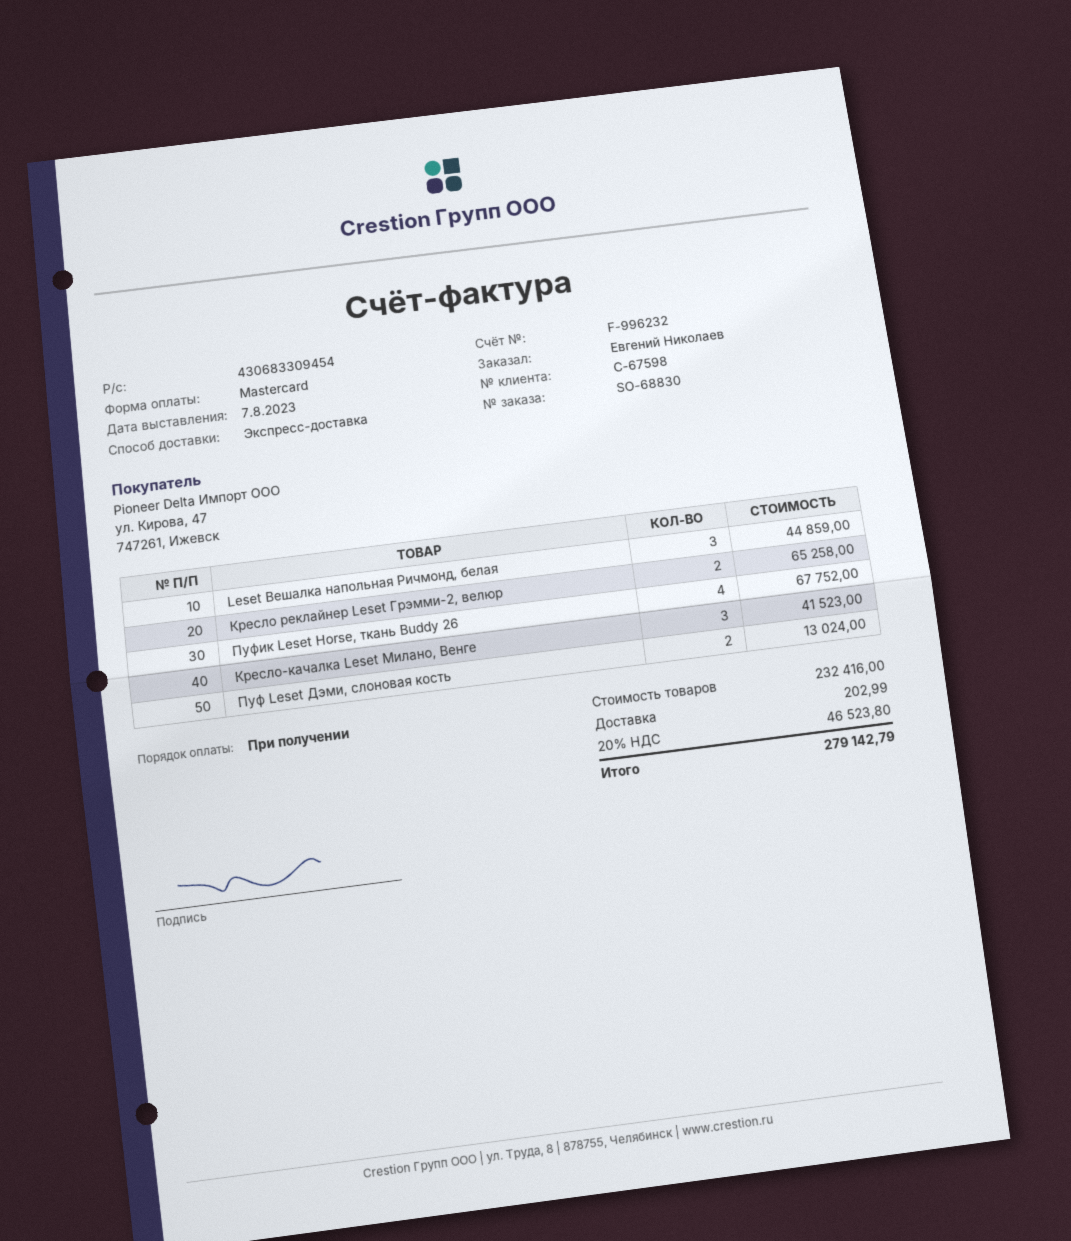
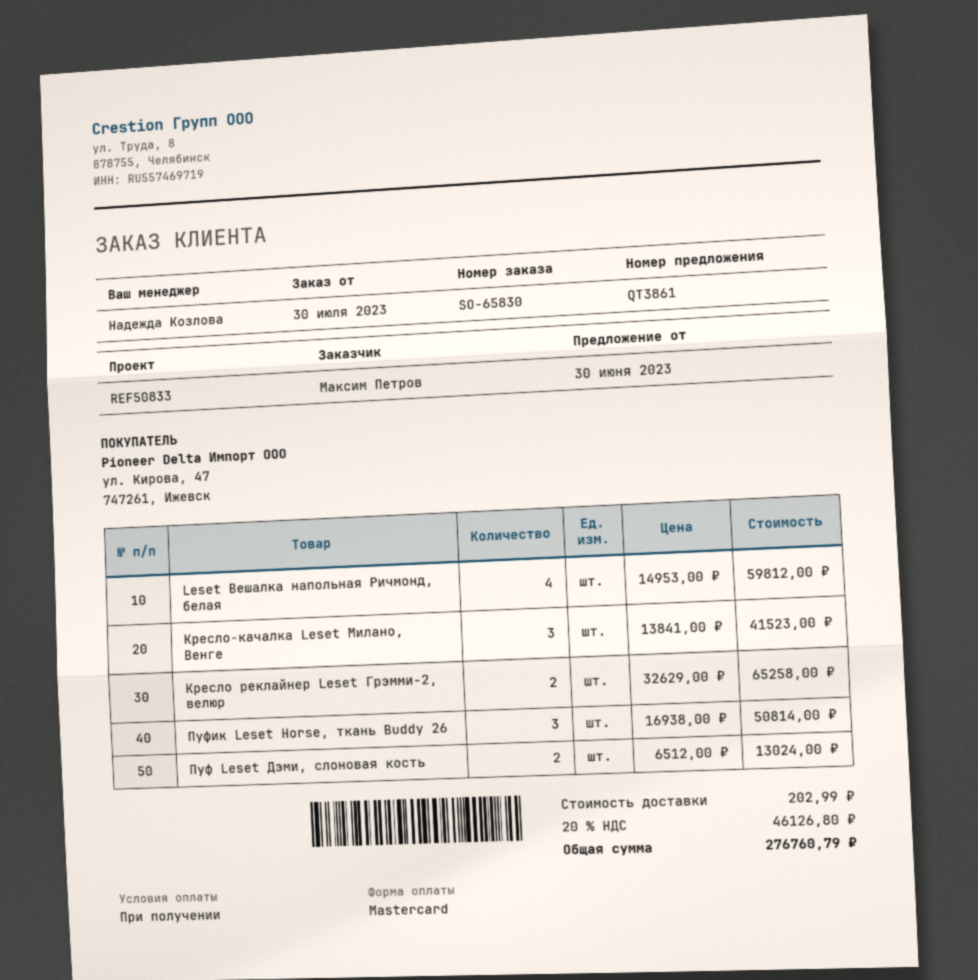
order number: SO-68830 -> SO-65830
ordered by: Евгений Николаев -> Максим Петров
Leset Вешалка напольная Ричмонд, белая: 3 for 44859.00 -> 4 for 59812.00
Пуфик Leset Horse, ткань Buddy 26: 4 for 67752.00 -> 3 for 50814.00
tax: 20% = 46523.80 -> 20% = 46126.80
total: 279142.79 -> 276760.79

